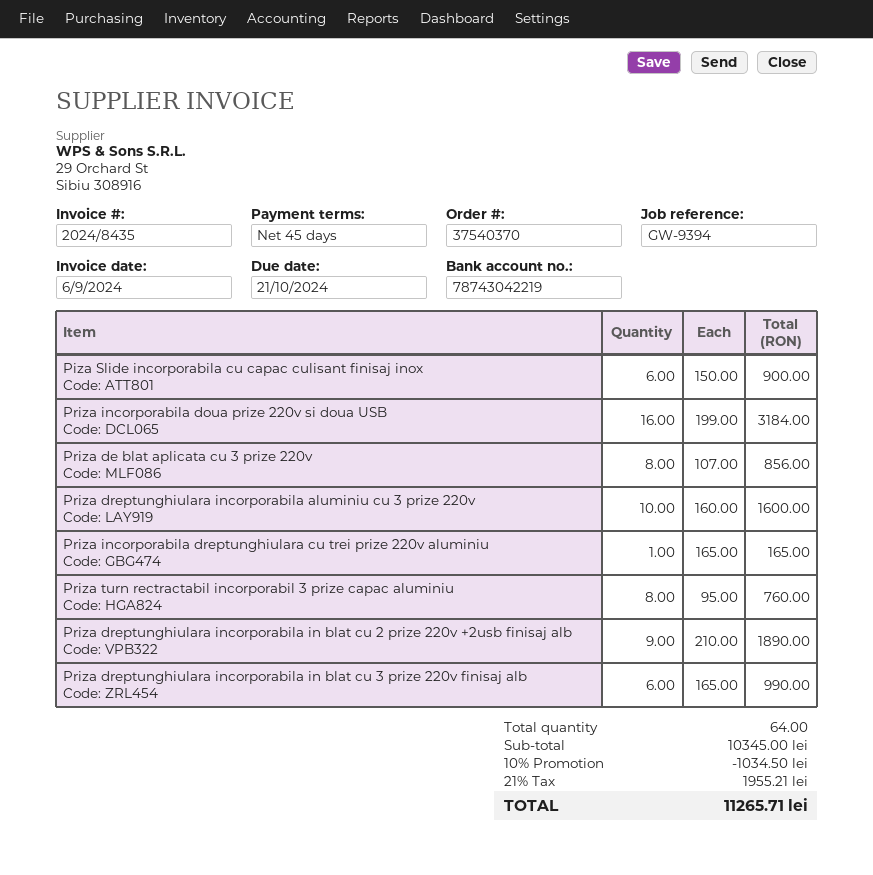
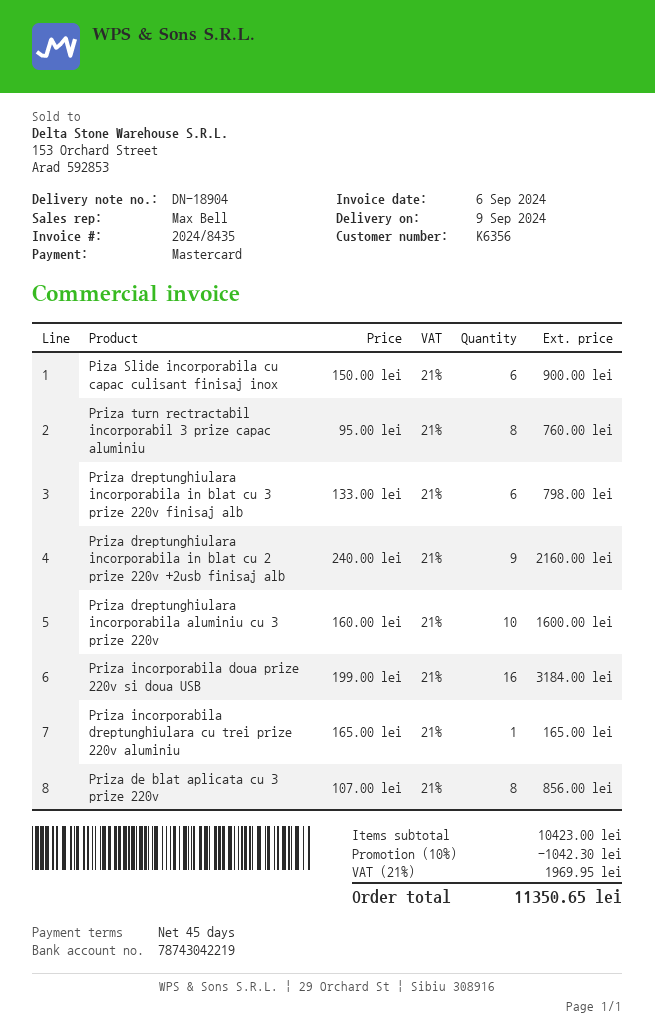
Priza dreptunghiulara incorporabila in blat cu 2 prize 220v +2usb finisaj alb: 9 x 210.00 = 1890.00 -> 9 x 240.00 = 2160.00
Priza dreptunghiulara incorporabila in blat cu 3 prize 220v finisaj alb: 6 x 165.00 = 990.00 -> 6 x 133.00 = 798.00
subtotal: 10345.00 -> 10423.00
discount: 10% = 1034.50 -> 10% = 1042.30
tax: 21% = 1955.21 -> 21% = 1969.95
total: 11265.71 -> 11350.65

